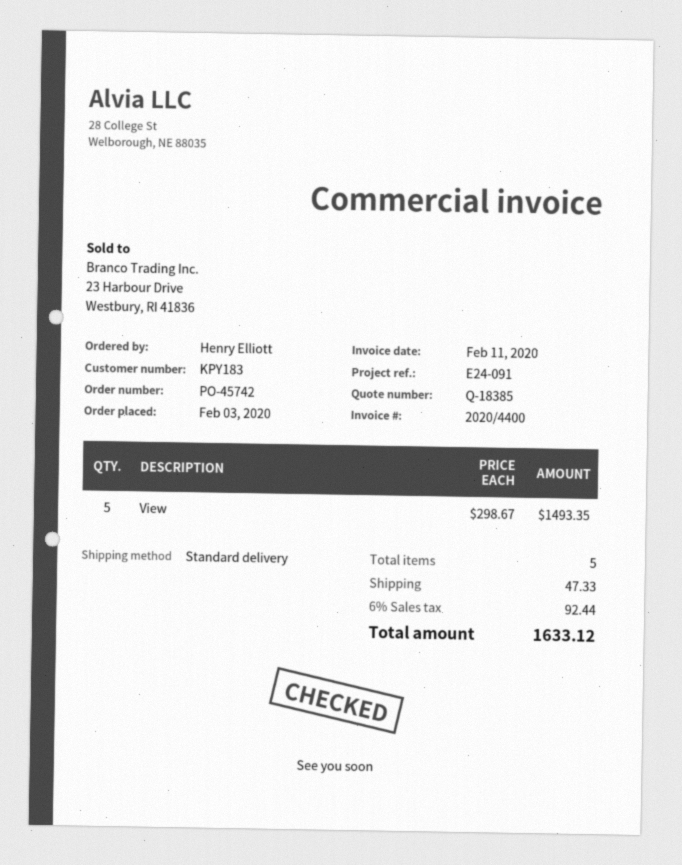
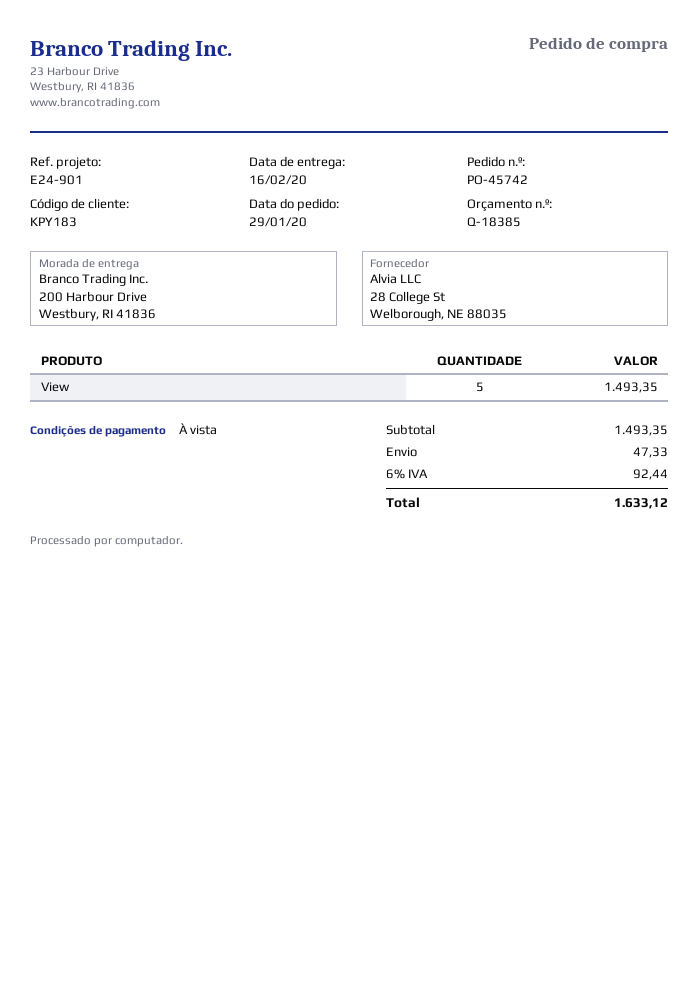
order date: 2020-02-03 -> 2020-01-29
reference: E24-091 -> E24-901

